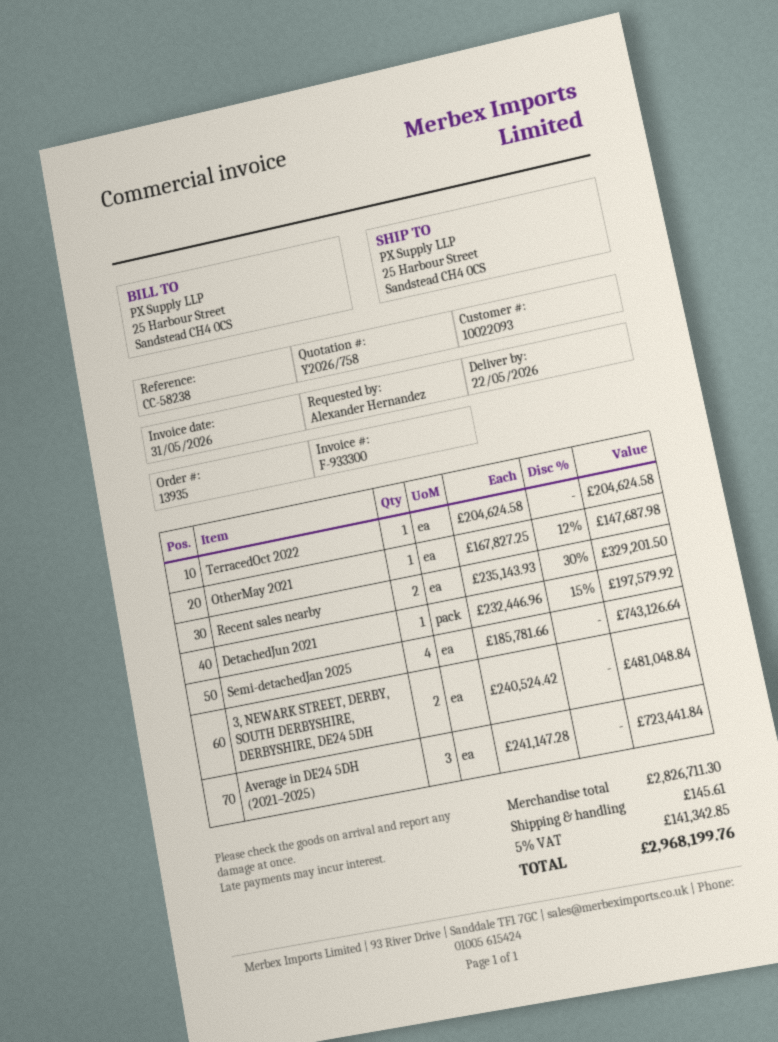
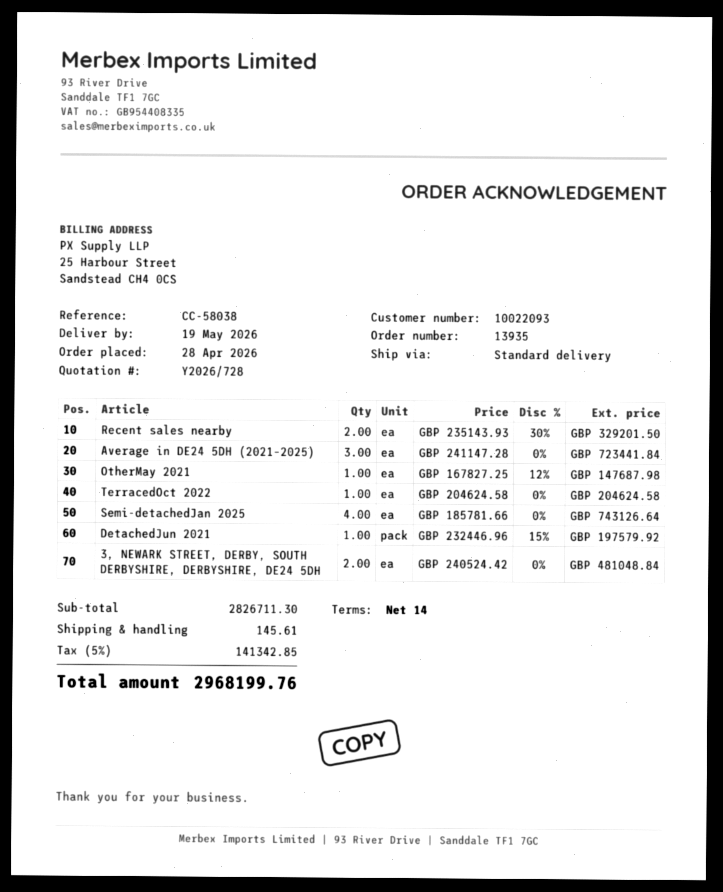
quote number: Y2026/758 -> Y2026/728
delivery date: 2026-05-22 -> 2026-05-19
reference: CC-58238 -> CC-58038

